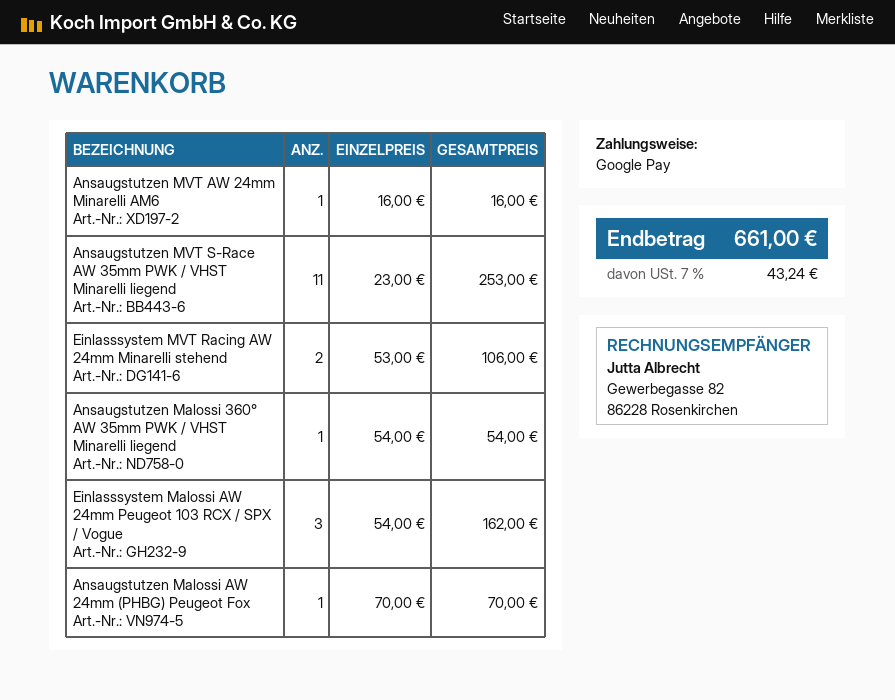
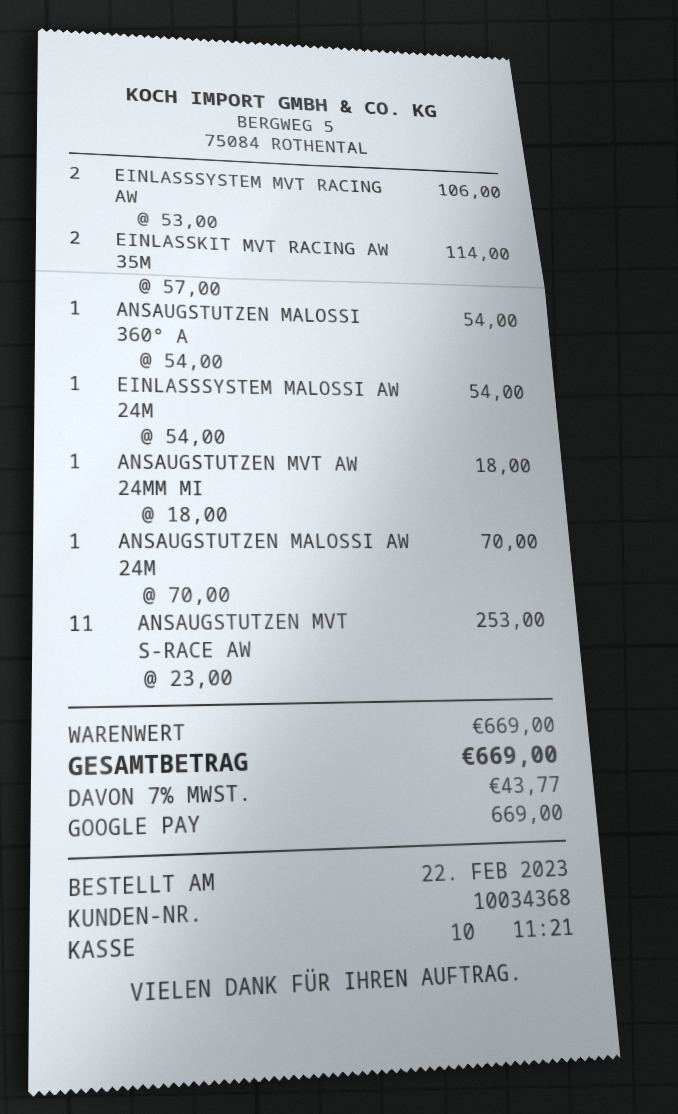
Ansaugstutzen MVT AW 24mm Minarelli AM6: 1 x 16.00 = 16.00 -> 1 x 18.00 = 18.00
Einlasssystem Malossi AW 24mm Peugeot 103 RCX / SPX / Vogue: 3 x 54.00 = 162.00 -> 1 x 54.00 = 54.00
EINLASSKIT MVT RACING AW 35M: none -> 2 x 57.00 = 114.00
tax: 7% = 43.24 -> 7% = 43.77
total: 661.00 -> 669.00

